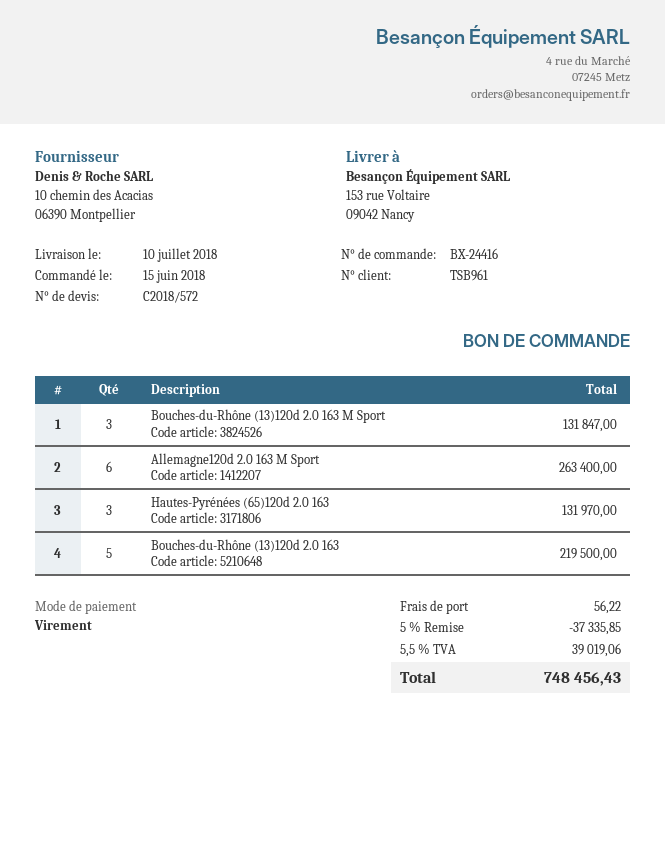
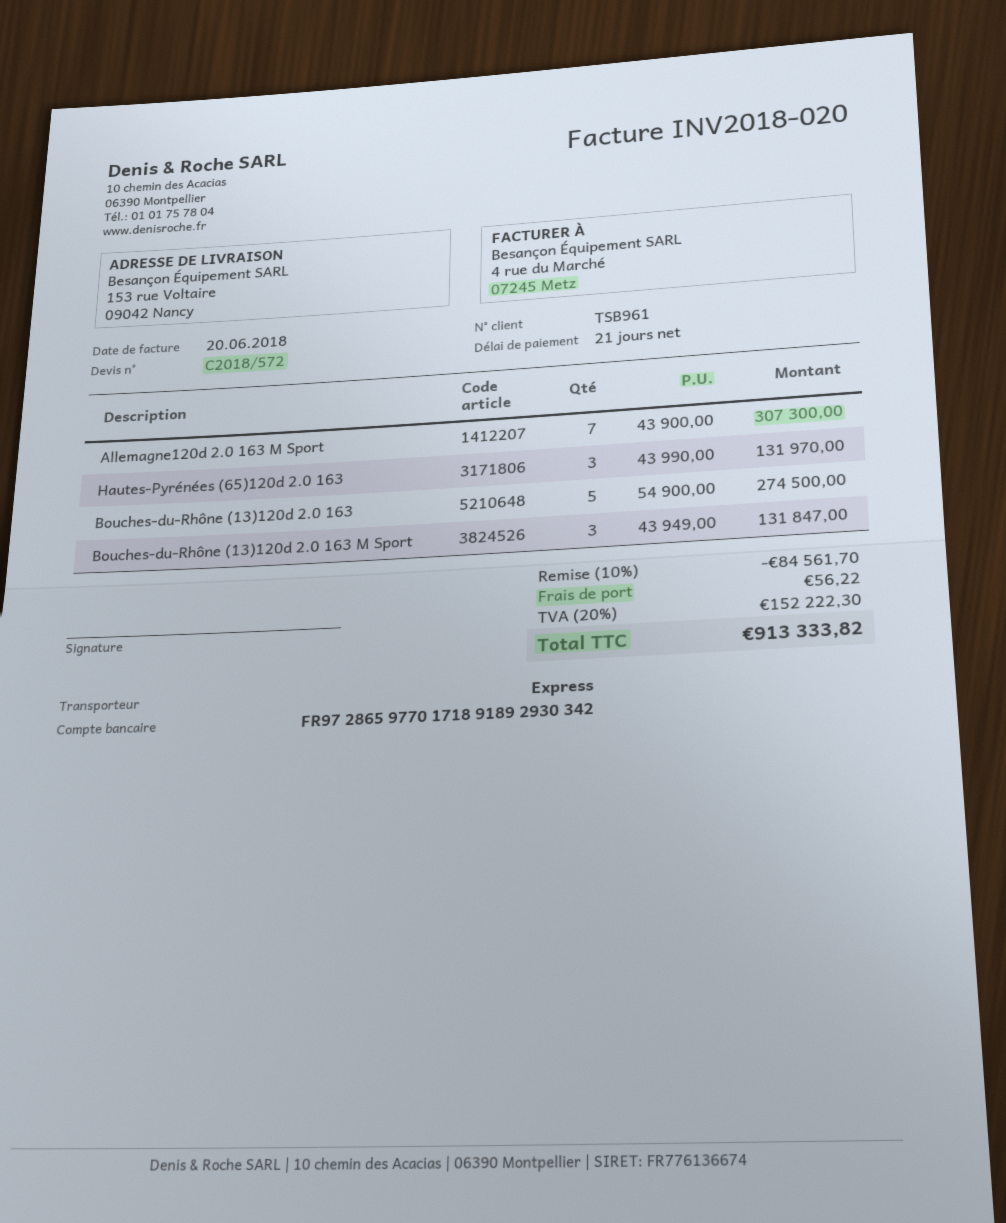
Allemagne120d 2.0 163 M Sport: 6 for 263400.00 -> 7 for 307300.00
Bouches-du-Rhône (13)120d 2.0 163: 5 for 219500.00 -> 5 for 274500.00
discount: 5% = 37335.85 -> 10% = 84561.70
tax: 5.5% = 39019.06 -> 20% = 152222.30
total: 748456.43 -> 913333.82

